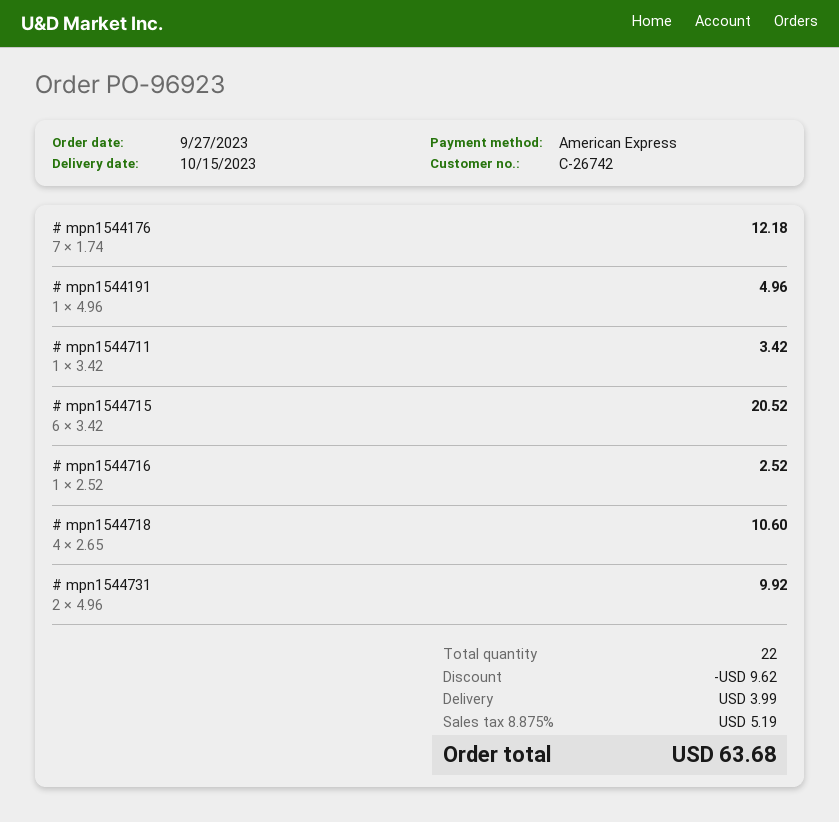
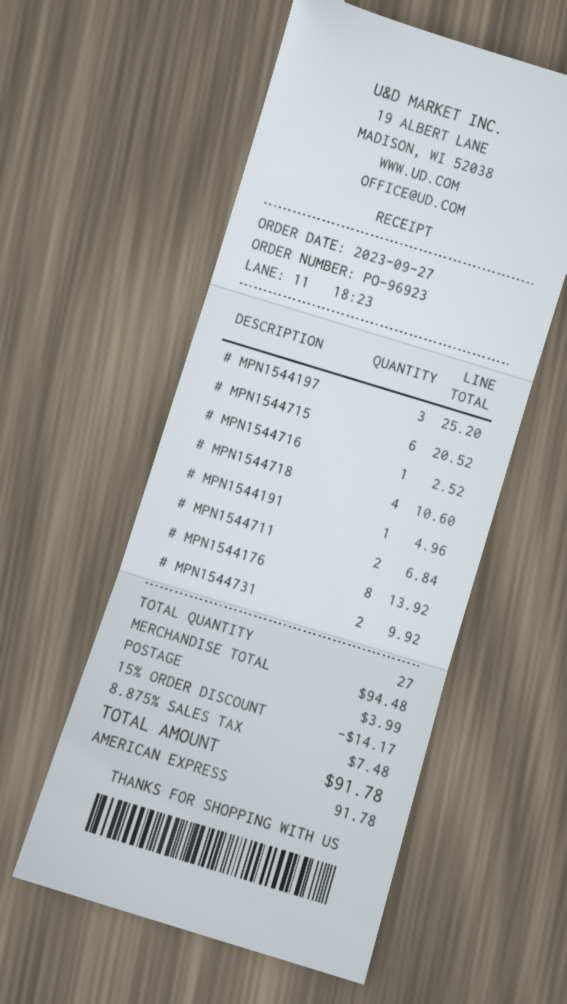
# mpn1544176: 7 for 12.18 -> 8 for 13.92
# mpn1544711: 1 for 3.42 -> 2 for 6.84
# MPN1544197: none -> 3 for 25.20
total quantity: 22 -> 27
discount: 9.62 -> 14.17
tax: 8.875% = 5.19 -> 8.875% = 7.48
total: 63.68 -> 91.78

